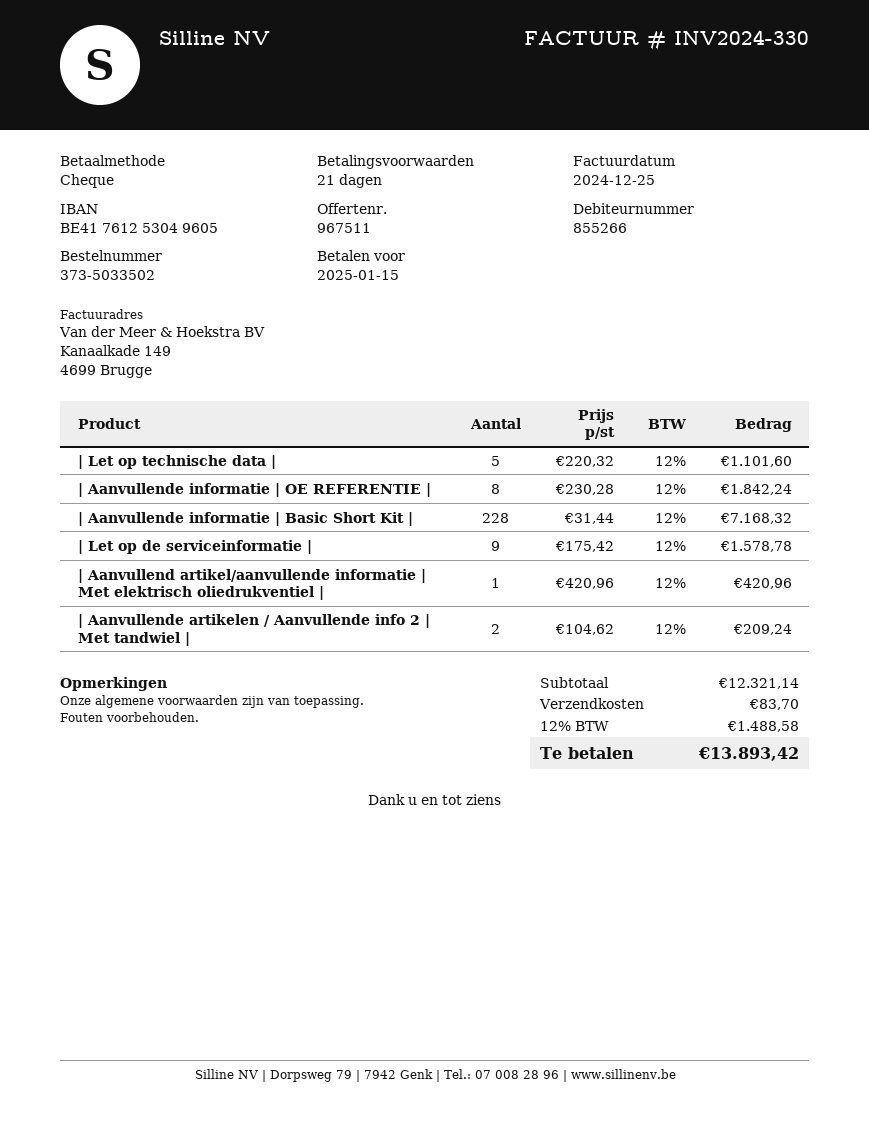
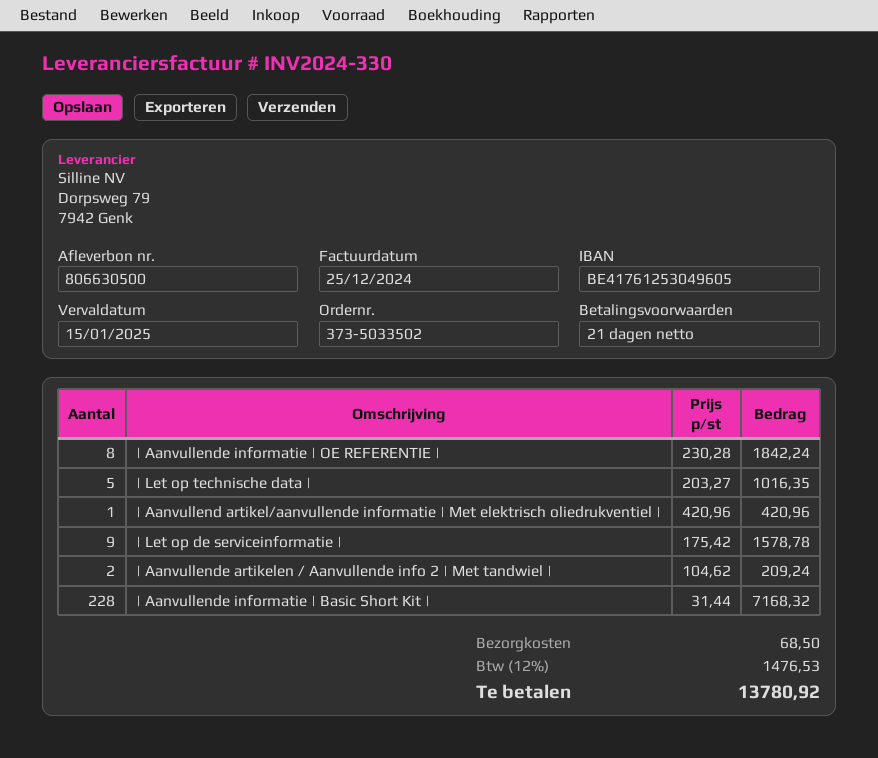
| Let op technische data |: 5 x 220.32 = 1101.60 -> 5 x 203.27 = 1016.35
shipping: 83.70 -> 68.50
tax: 12% = 1488.58 -> 12% = 1476.53
total: 13893.42 -> 13780.92

